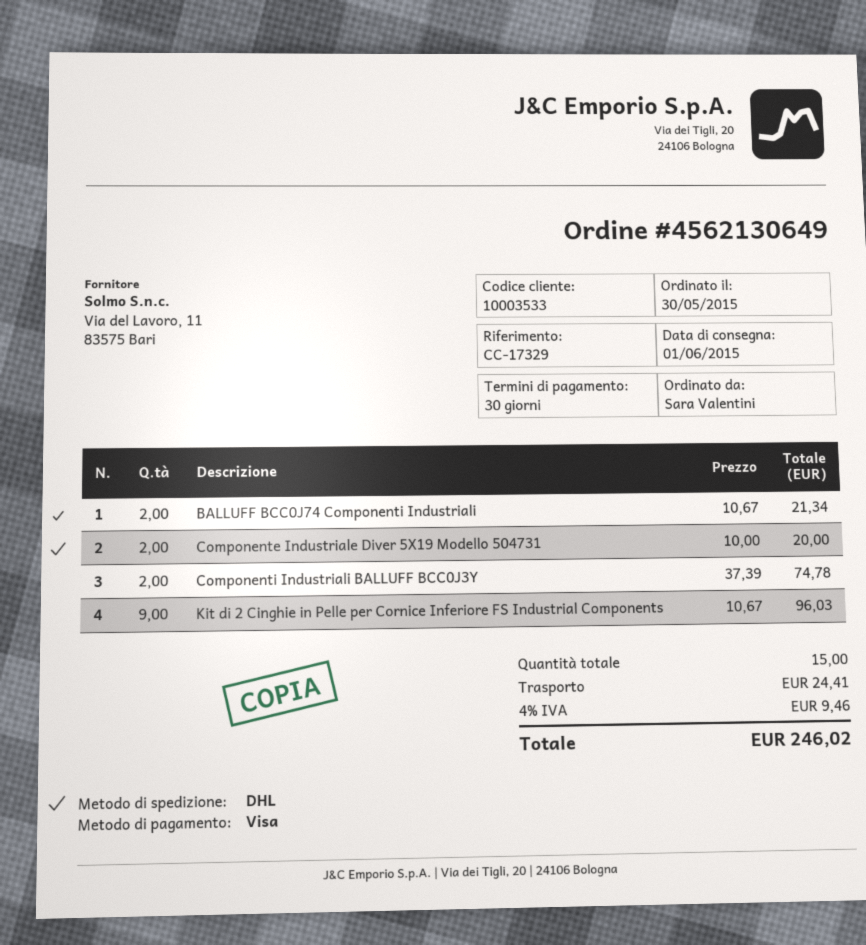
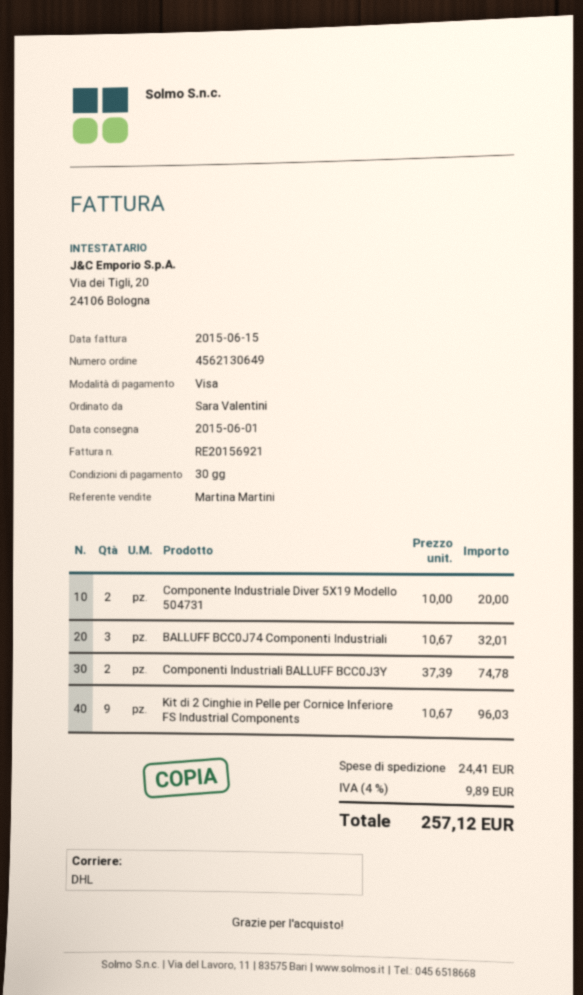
BALLUFF BCC0J74 Componenti Industriali: 2 x 10.67 = 21.34 -> 3 x 10.67 = 32.01
tax: 4% = 9.46 -> 4% = 9.89
total: 246.02 -> 257.12

